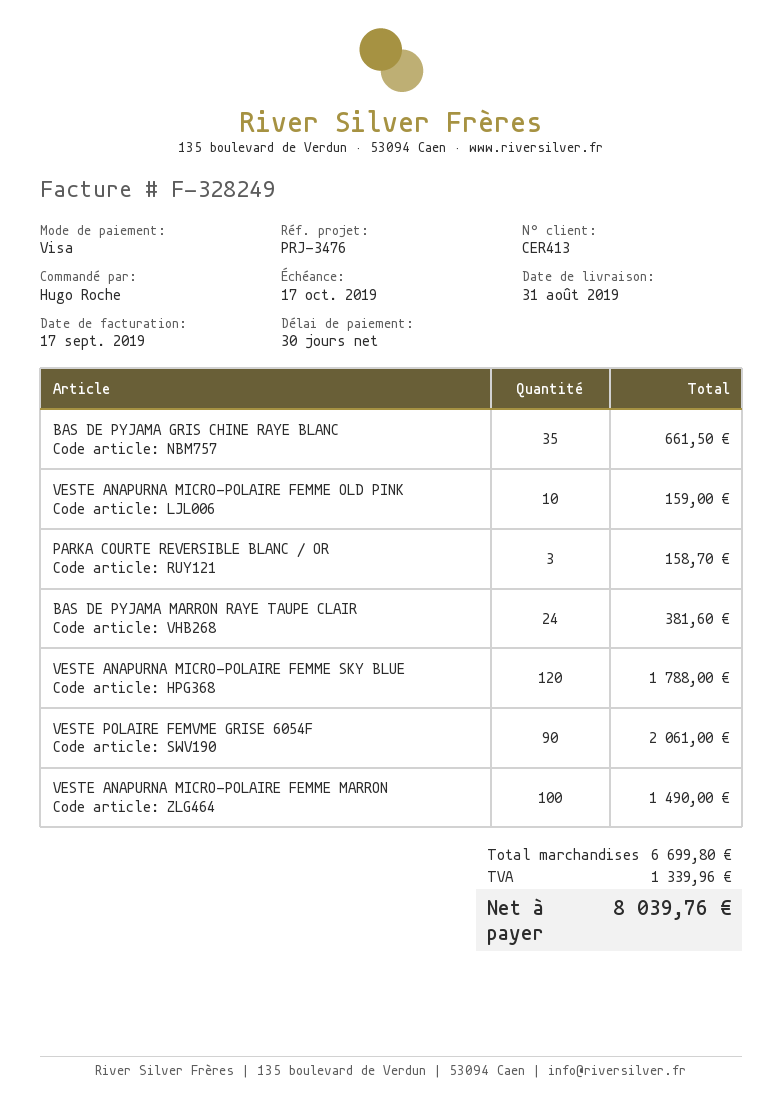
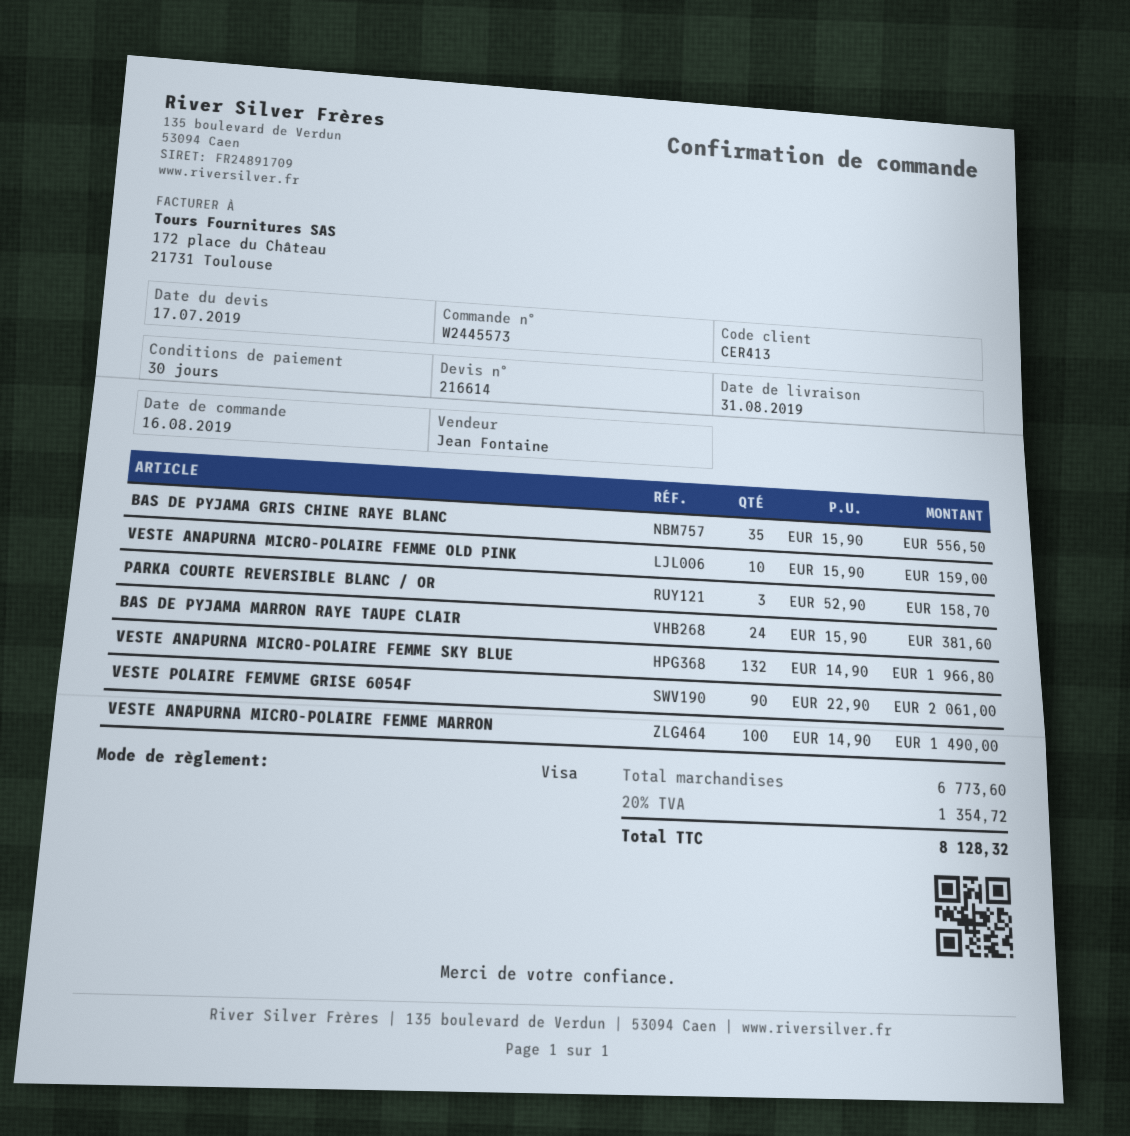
BAS DE PYJAMA GRIS CHINE RAYE BLANC: 35 for 661.50 -> 35 for 556.50
VESTE ANAPURNA MICRO-POLAIRE FEMME SKY BLUE: 120 for 1788.00 -> 132 for 1966.80
subtotal: 6699.80 -> 6773.60
tax: 1339.96 -> 1354.72
total: 8039.76 -> 8128.32

